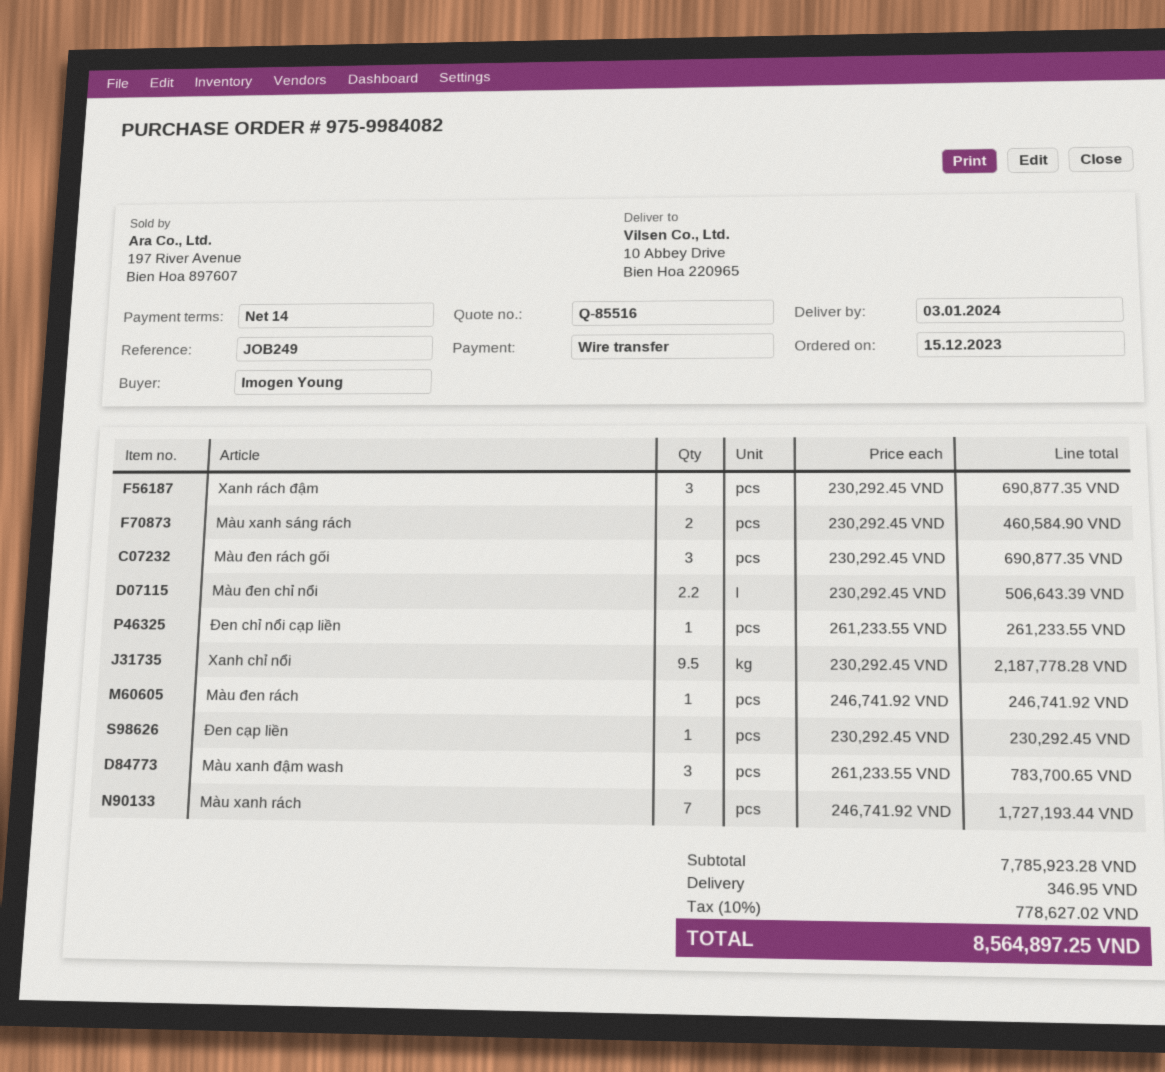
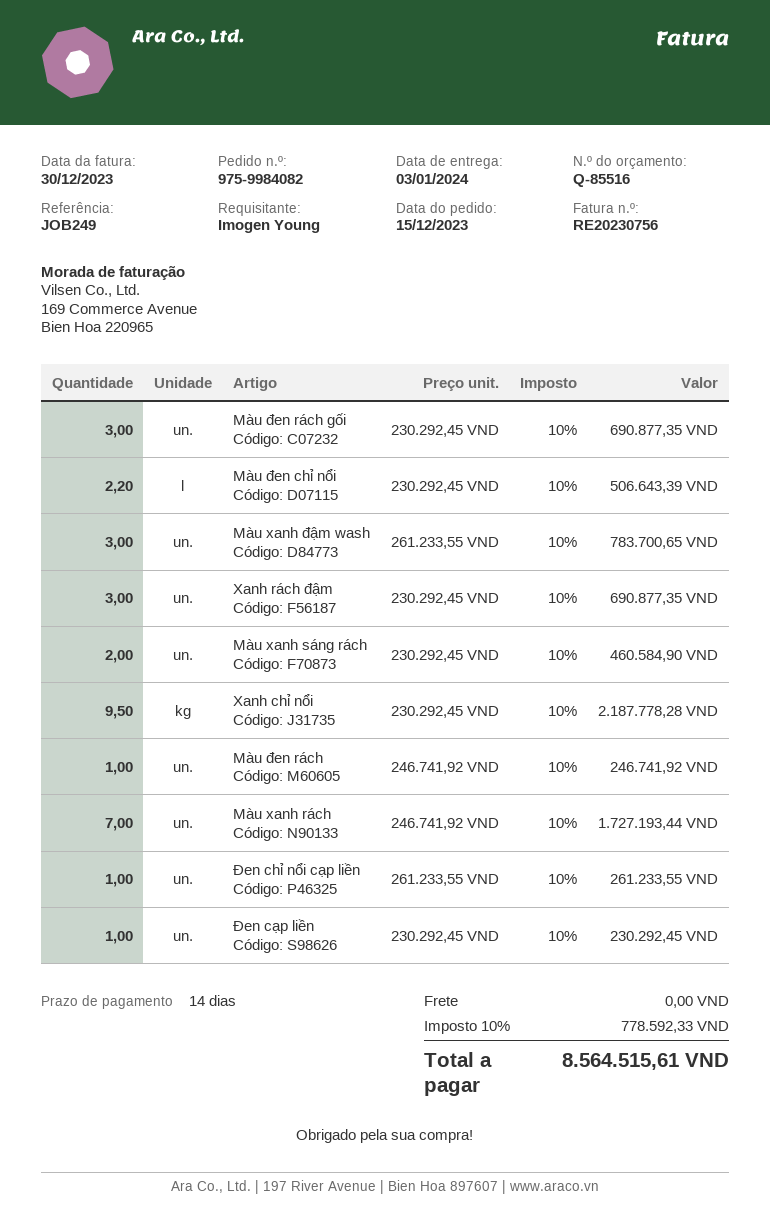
shipping: 346.95 -> 0.00
tax: 10% = 778627.02 -> 10% = 778592.33
total: 8564897.25 -> 8564515.61

